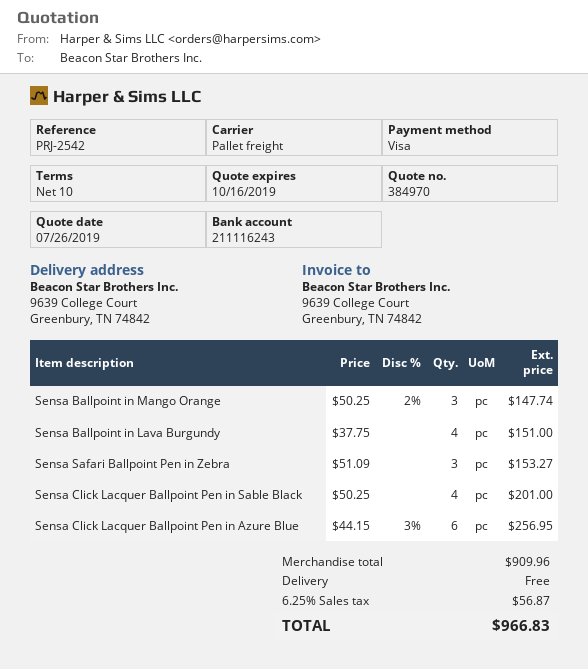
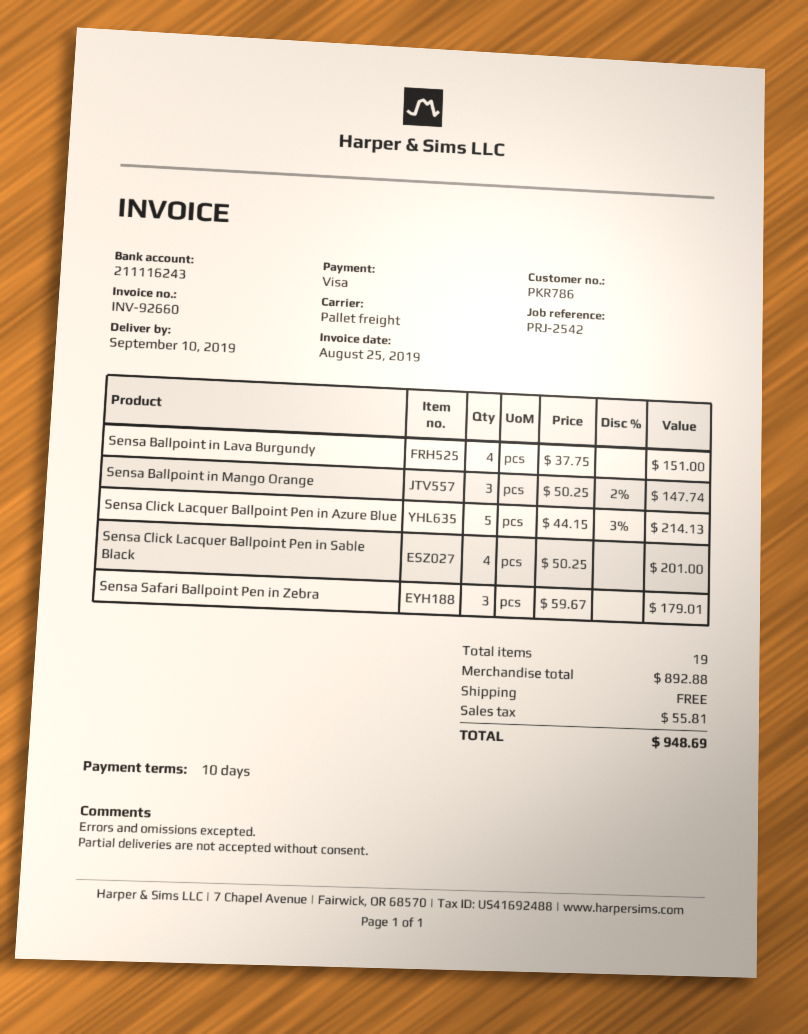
Sensa Safari Ballpoint Pen in Zebra: 3 x 51.09 = 153.27 -> 3 x 59.67 = 179.01
Sensa Click Lacquer Ballpoint Pen in Azure Blue: 6 x 44.15 - 3% = 256.95 -> 5 x 44.15 - 3% = 214.13
subtotal: 909.96 -> 892.88
tax: 56.87 -> 55.81
total: 966.83 -> 948.69

